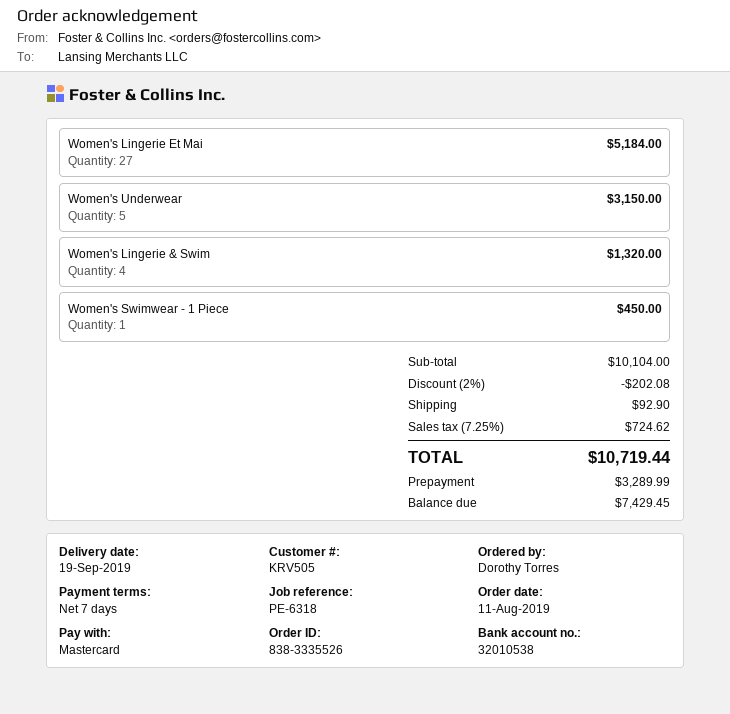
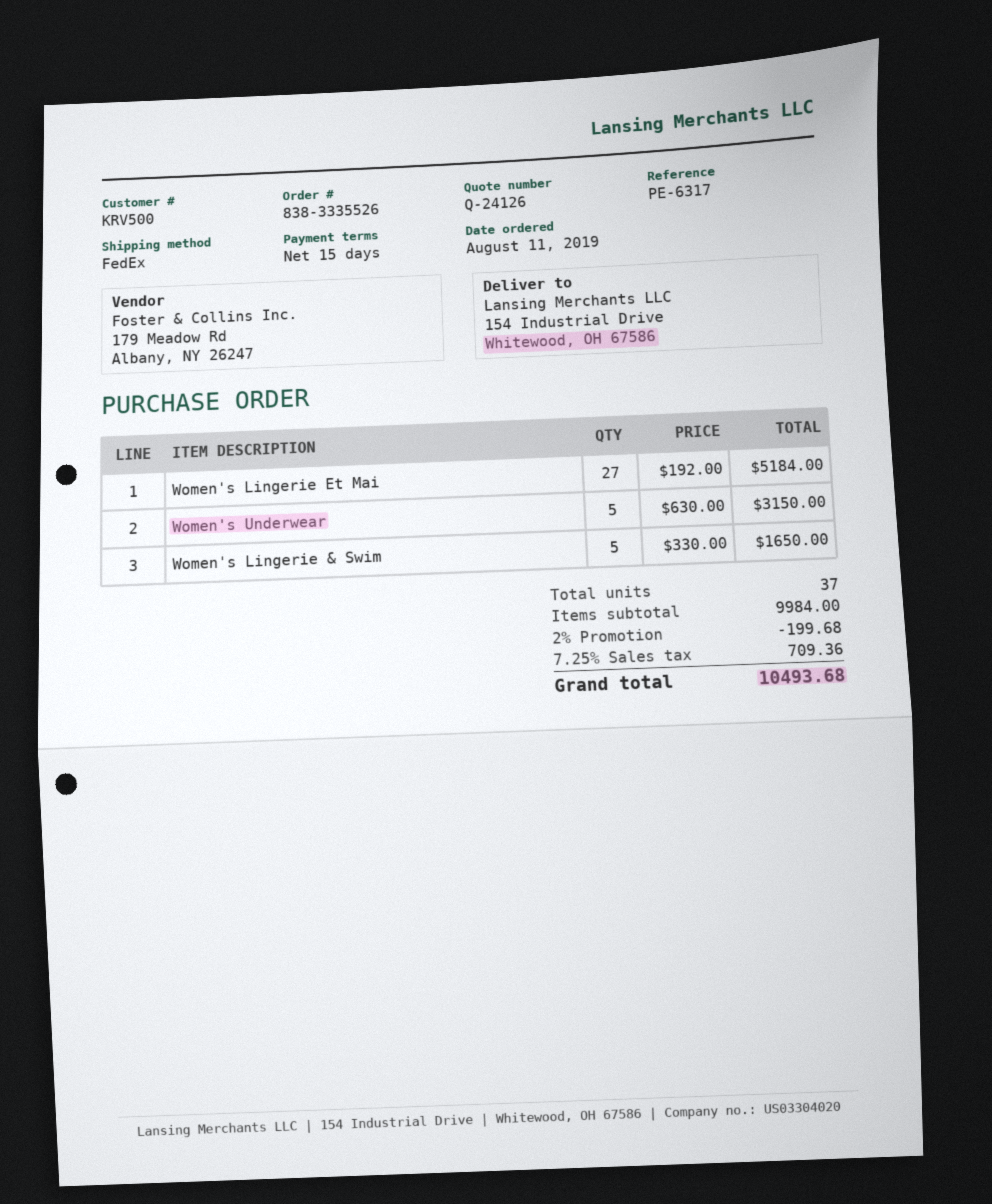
payment terms: 7 days -> 15 days
customer number: KRV505 -> KRV500
reference: PE-6318 -> PE-6317
Women's Lingerie & Swim: 4 for 1320.00 -> 5 for 1650.00
Women's Swimwear - 1 Piece: 1 for 450.00 -> none
subtotal: 10104.00 -> 9984.00
discount: 2% = 202.08 -> 2% = 199.68
shipping: 92.90 -> none
tax: 7.25% = 724.62 -> 7.25% = 709.36
total: 10719.44 -> 10493.68

